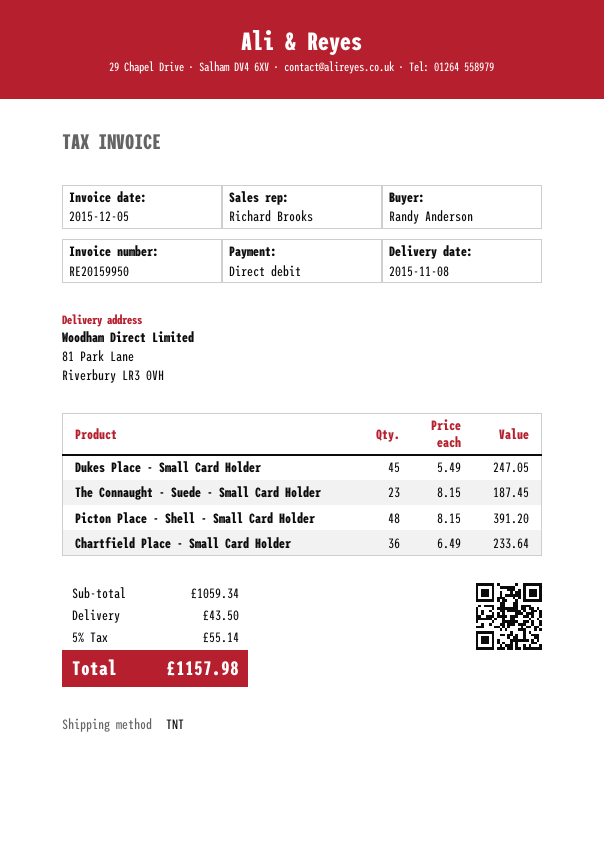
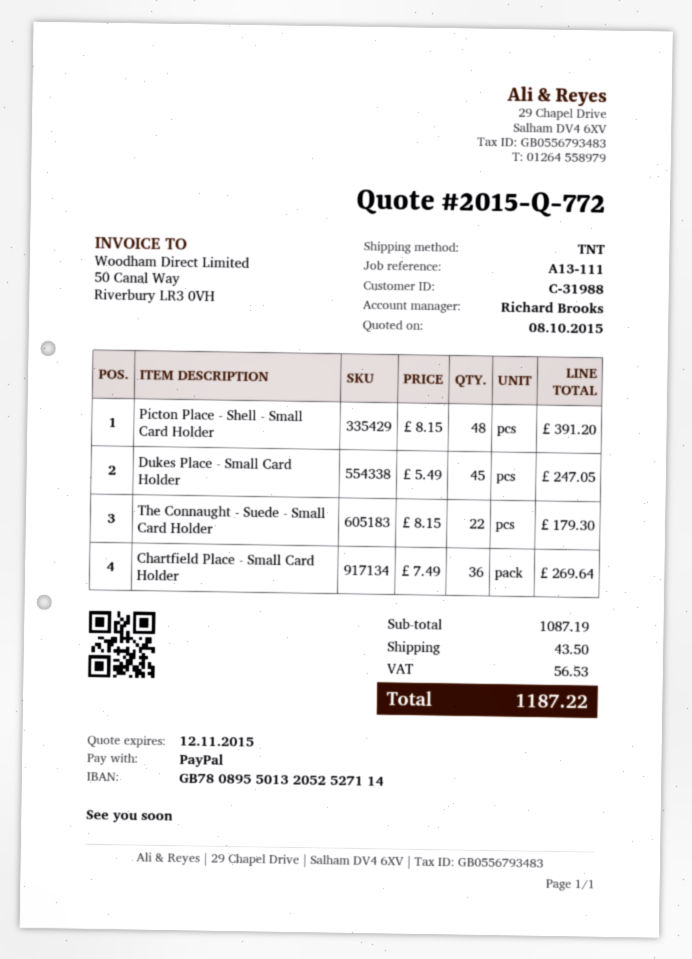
payment method: direct debit -> PayPal
The Connaught - Suede - Small Card Holder: 23 x 8.15 = 187.45 -> 22 x 8.15 = 179.30
Chartfield Place - Small Card Holder: 36 x 6.49 = 233.64 -> 36 x 7.49 = 269.64
subtotal: 1059.34 -> 1087.19
tax: 55.14 -> 56.53
total: 1157.98 -> 1187.22

